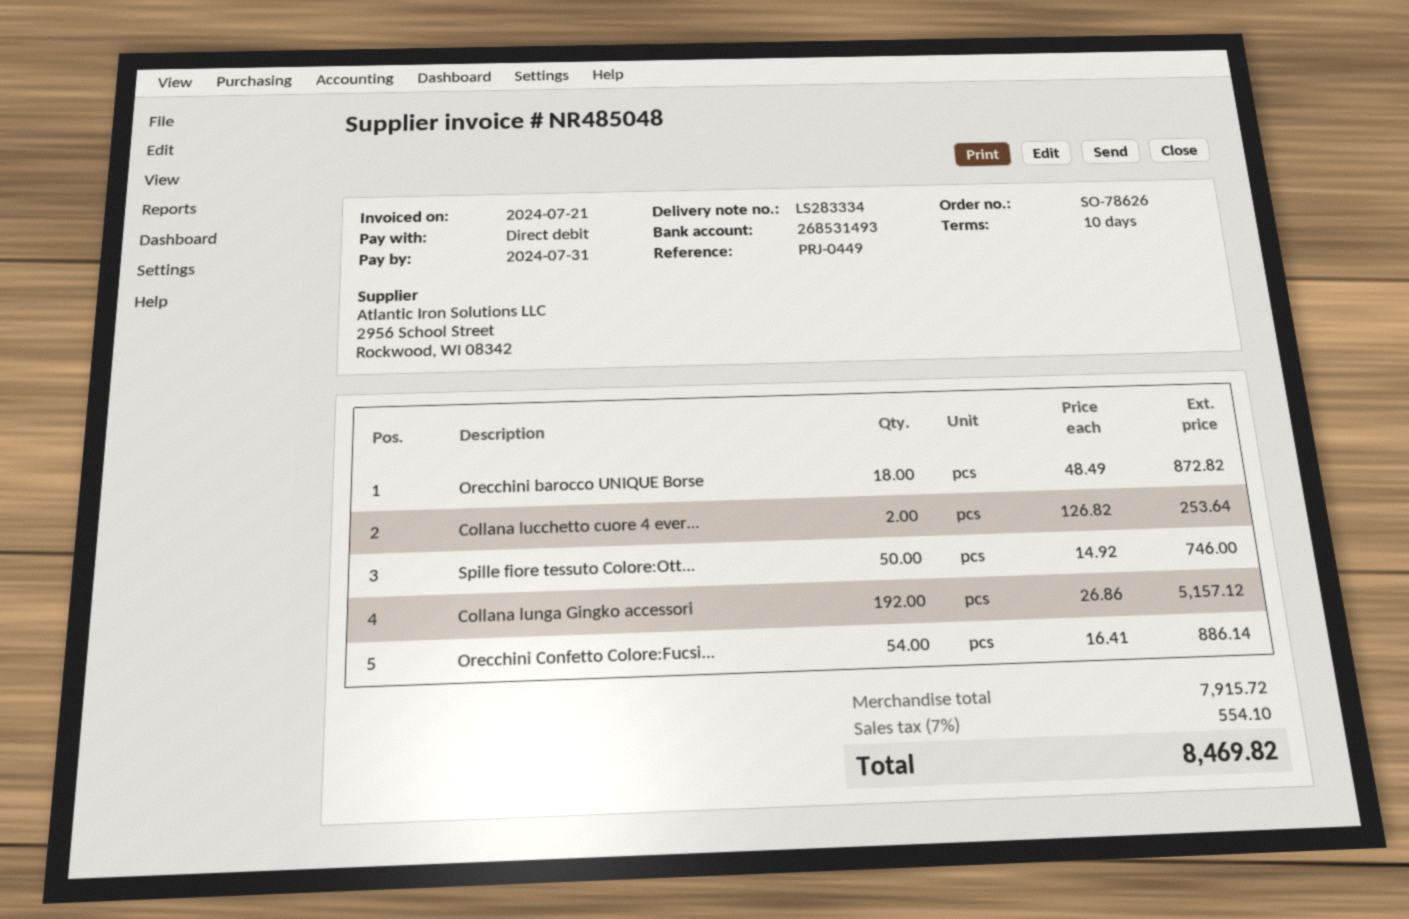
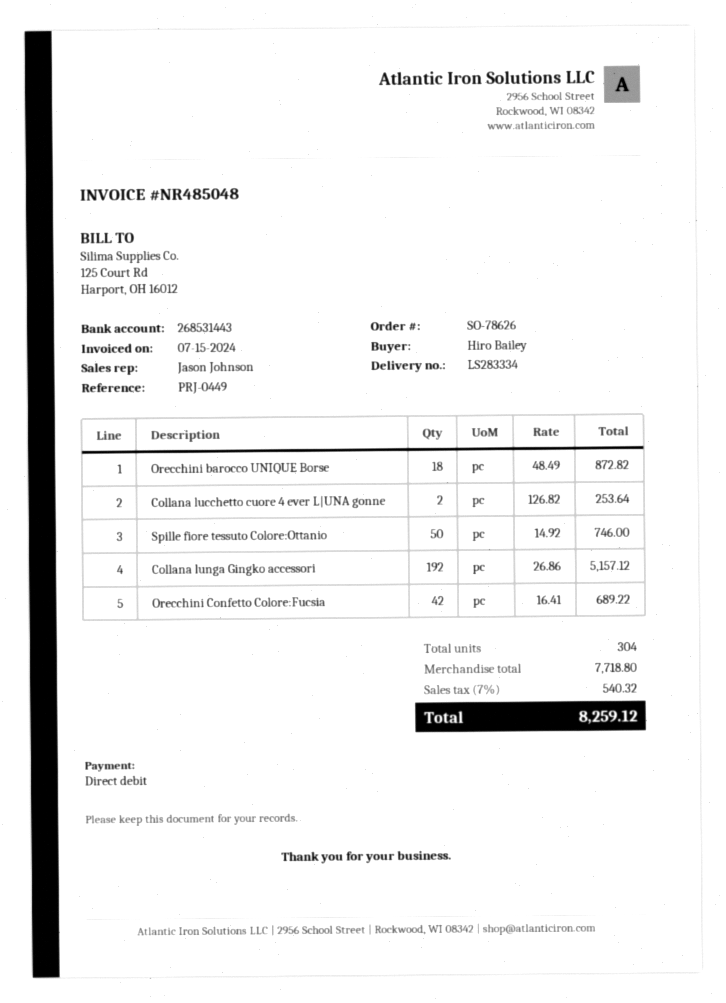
invoice date: 2024-07-21 -> 2024-07-15
bank account: 268531493 -> 268531443
Orecchini Confetto Colore:Fucsi...: 54 x 16.41 = 886.14 -> 42 x 16.41 = 689.22
subtotal: 7915.72 -> 7718.80
tax: 7% = 554.10 -> 7% = 540.32
total: 8469.82 -> 8259.12

